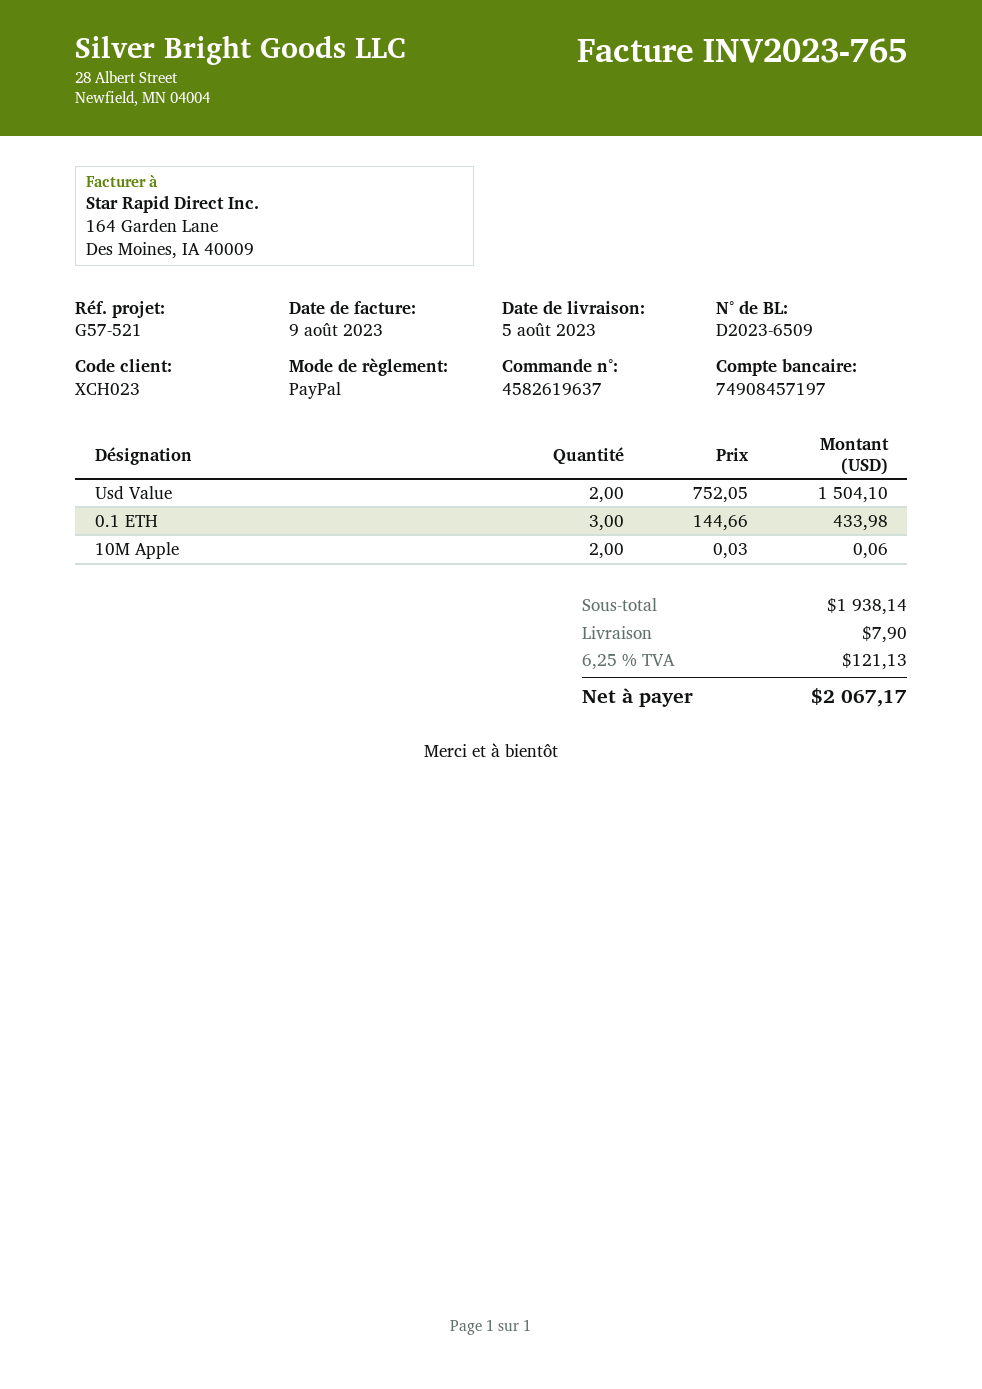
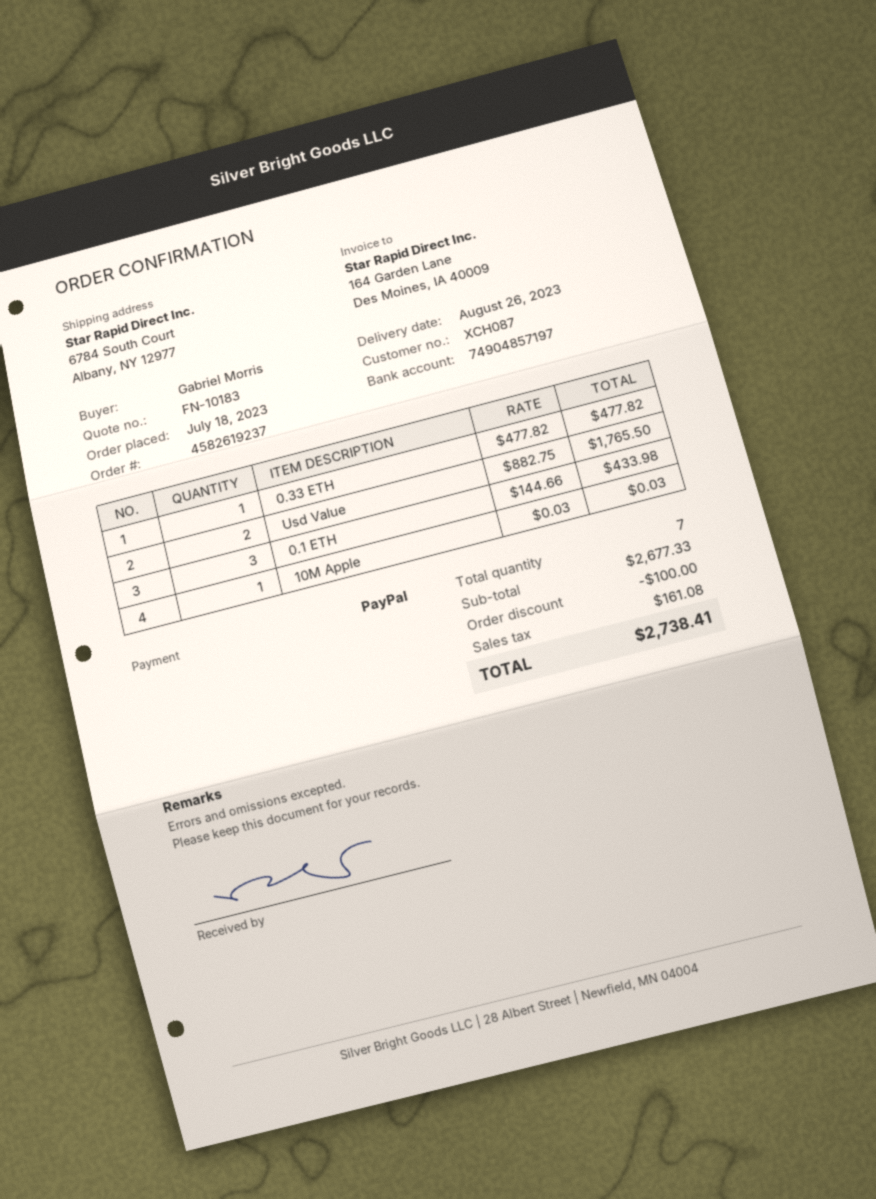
order number: 4582619637 -> 4582619237
delivery date: 2023-08-05 -> 2023-08-26
customer number: XCH023 -> XCH087
bank account: 74908457197 -> 74904857197
Usd Value: 2 x 752.05 = 1504.10 -> 2 x 882.75 = 1765.50
10M Apple: 2 x 0.03 = 0.06 -> 1 x 0.03 = 0.03
0.33 ETH: none -> 1 x 477.82 = 477.82
subtotal: 1938.14 -> 2677.33
discount: none -> 100.00
shipping: 7.90 -> none
tax: 121.13 -> 161.08
total: 2067.17 -> 2738.41

